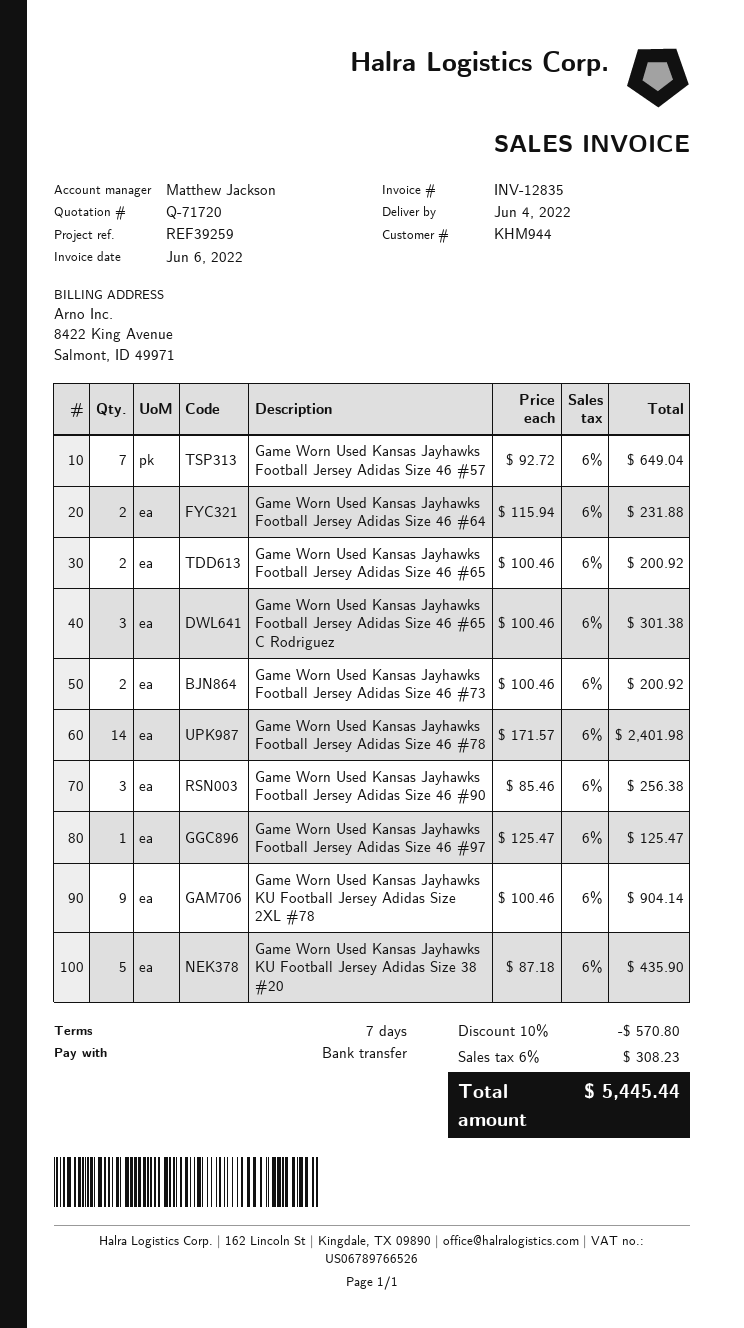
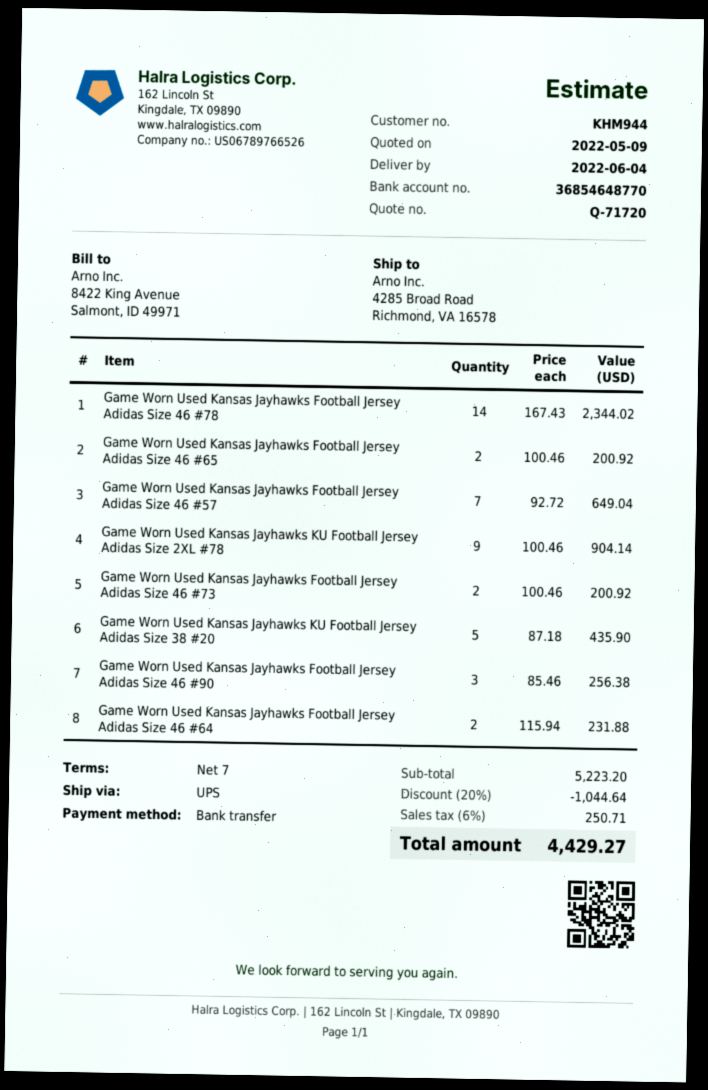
Game Worn Used Kansas Jayhawks Football Jersey Adidas Size 46 #65 C Rodriguez: 3 x 100.46 = 301.38 -> none
Game Worn Used Kansas Jayhawks Football Jersey Adidas Size 46 #78: 14 x 171.57 = 2401.98 -> 14 x 167.43 = 2344.02
Game Worn Used Kansas Jayhawks Football Jersey Adidas Size 46 #97: 1 x 125.47 = 125.47 -> none
discount: 10% = 570.80 -> 20% = 1044.64
tax: 6% = 308.23 -> 6% = 250.71
total: 5445.44 -> 4429.27

